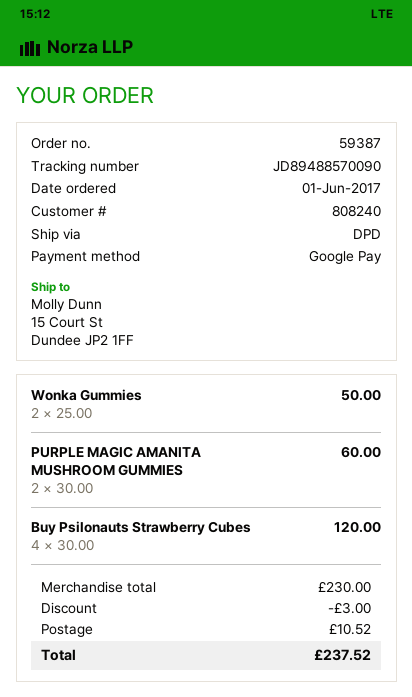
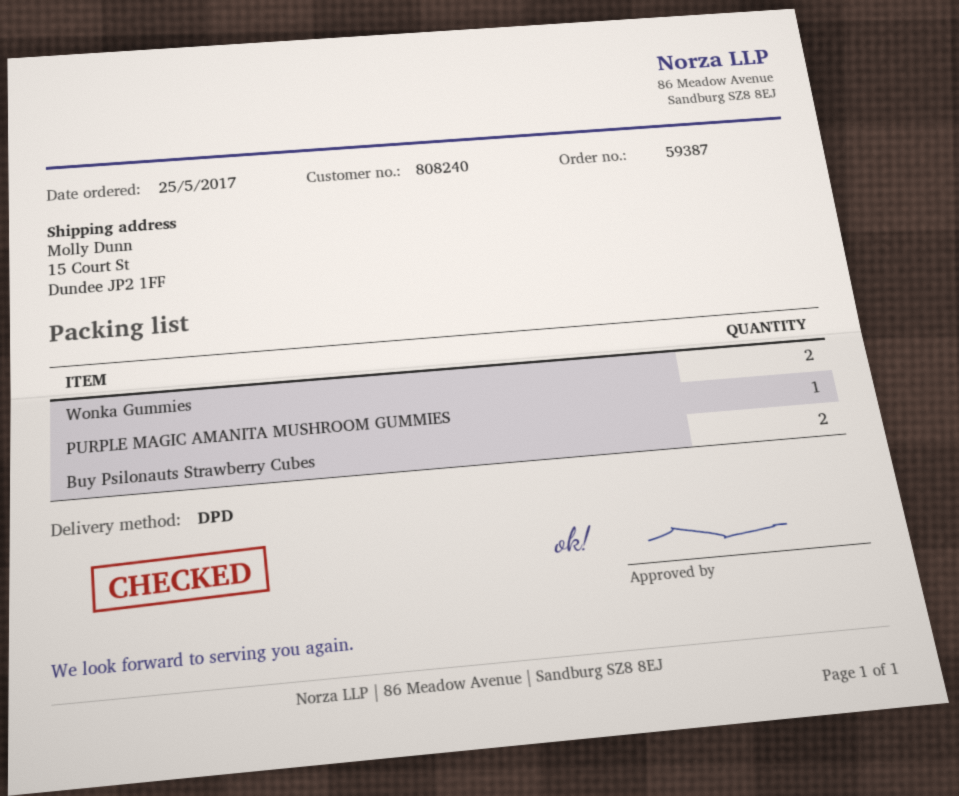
order date: 2017-06-01 -> 2017-05-25
PURPLE MAGIC AMANITA MUSHROOM GUMMIES: 2 -> 1
Buy Psilonauts Strawberry Cubes: 4 -> 2

